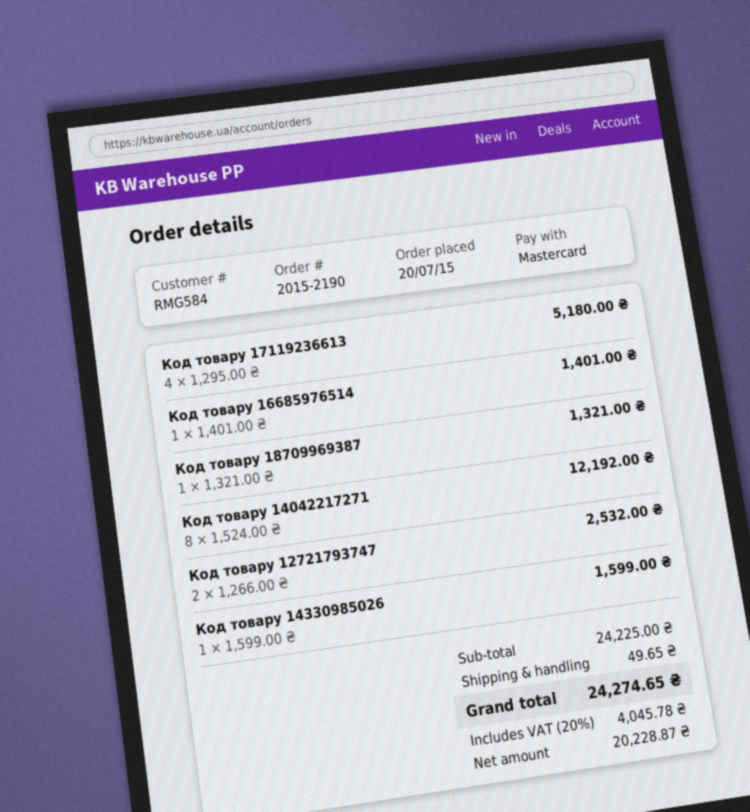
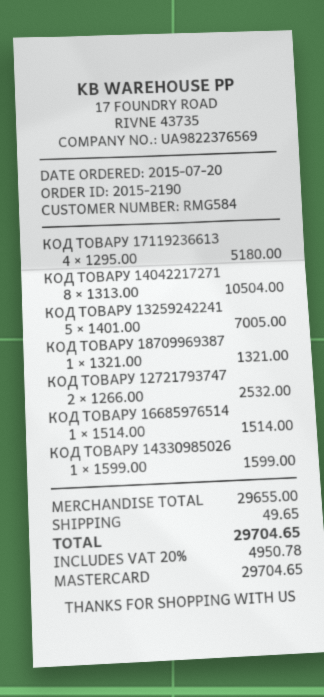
Код товару 16685976514: 1 x 1401.00 = 1401.00 -> 1 x 1514.00 = 1514.00
Код товару 14042217271: 8 x 1524.00 = 12192.00 -> 8 x 1313.00 = 10504.00
КОД ТОВАРУ 13259242241: none -> 5 x 1401.00 = 7005.00
subtotal: 24225.00 -> 29655.00
tax: 20% = 4045.78 -> 20% = 4950.78
total: 24274.65 -> 29704.65

